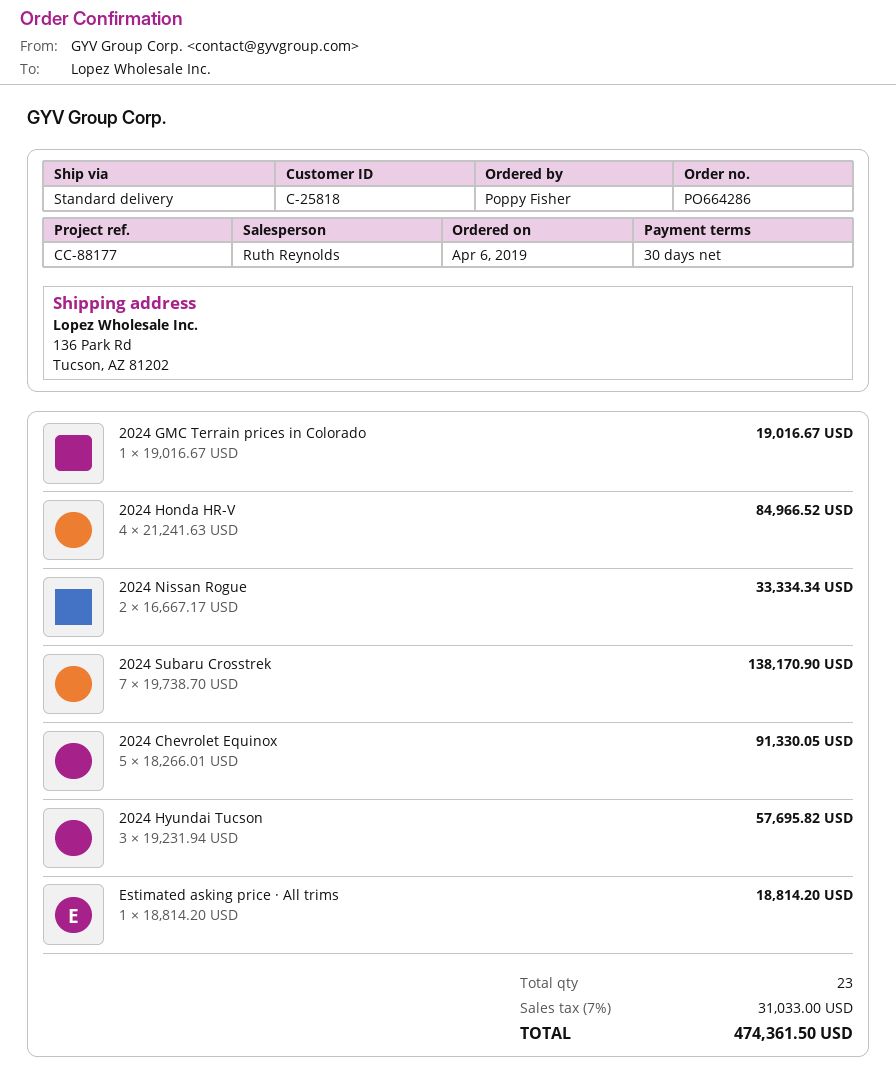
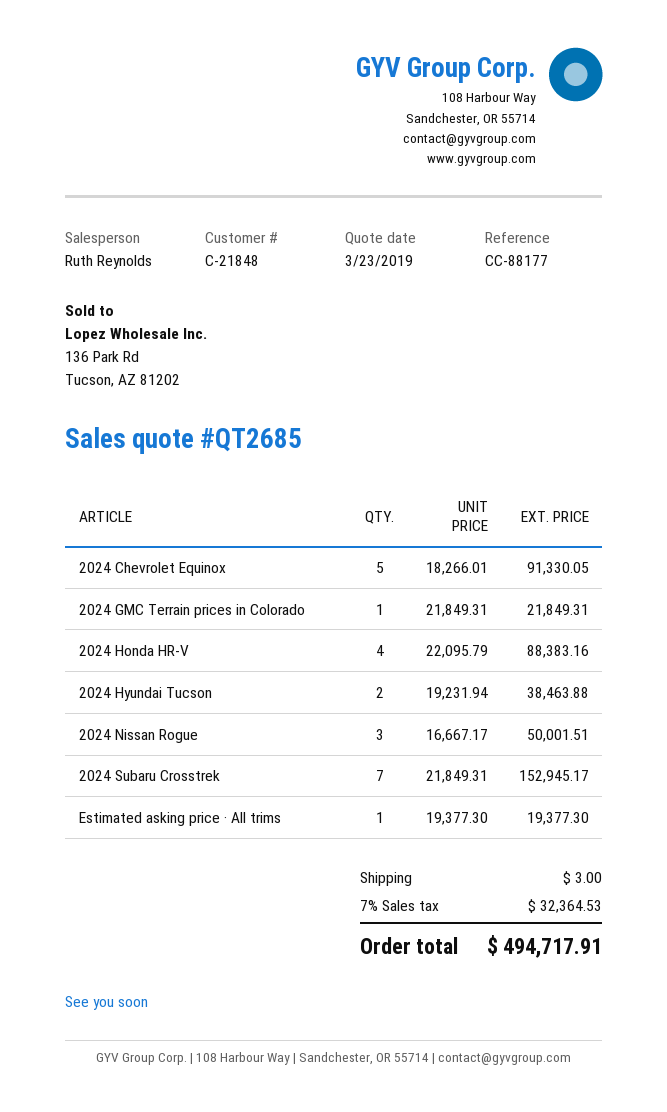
customer number: C-25818 -> C-21848
2024 GMC Terrain prices in Colorado: 1 x 19016.67 = 19016.67 -> 1 x 21849.31 = 21849.31
2024 Honda HR-V: 4 x 21241.63 = 84966.52 -> 4 x 22095.79 = 88383.16
2024 Nissan Rogue: 2 x 16667.17 = 33334.34 -> 3 x 16667.17 = 50001.51
2024 Subaru Crosstrek: 7 x 19738.70 = 138170.90 -> 7 x 21849.31 = 152945.17
2024 Hyundai Tucson: 3 x 19231.94 = 57695.82 -> 2 x 19231.94 = 38463.88
Estimated asking price · All trims: 1 x 18814.20 = 18814.20 -> 1 x 19377.30 = 19377.30
shipping: none -> 3.00
tax: 7% = 31033.00 -> 7% = 32364.53
total: 474361.50 -> 494717.91

